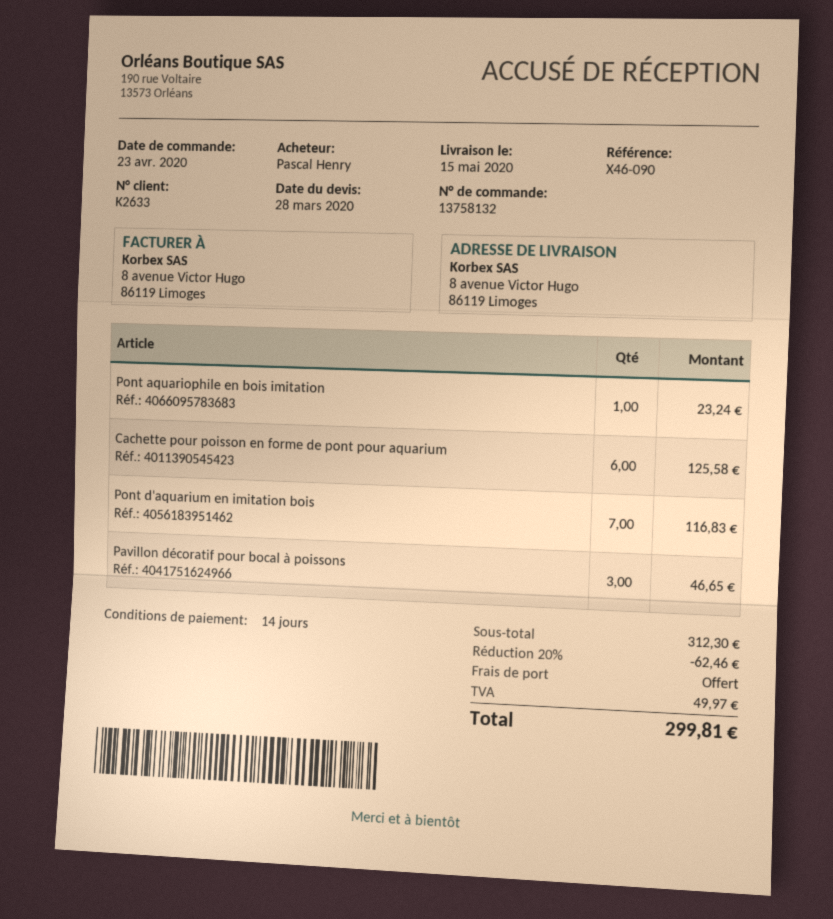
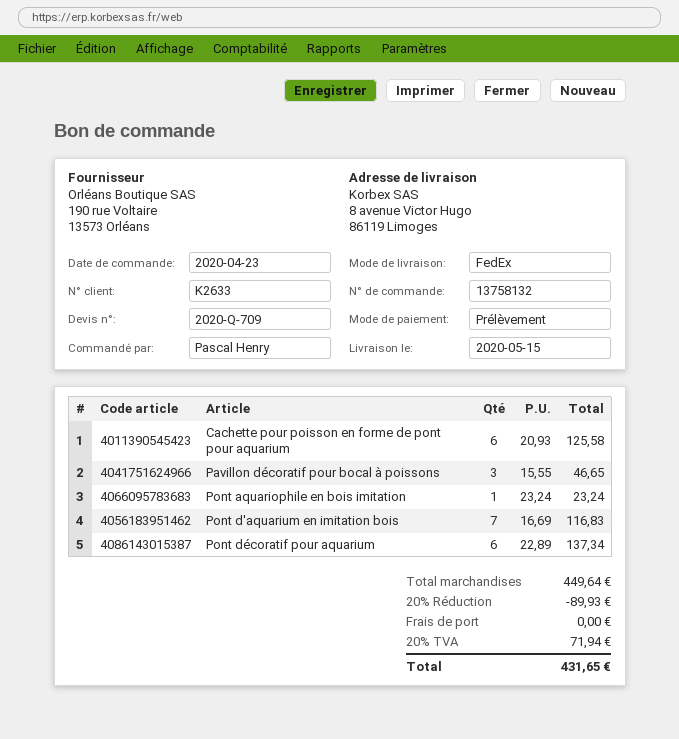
Pont décoratif pour aquarium: none -> 6 for 137.34
subtotal: 312.30 -> 449.64
discount: 20% = 62.46 -> 20% = 89.93
tax: 49.97 -> 71.94
total: 299.81 -> 431.65

